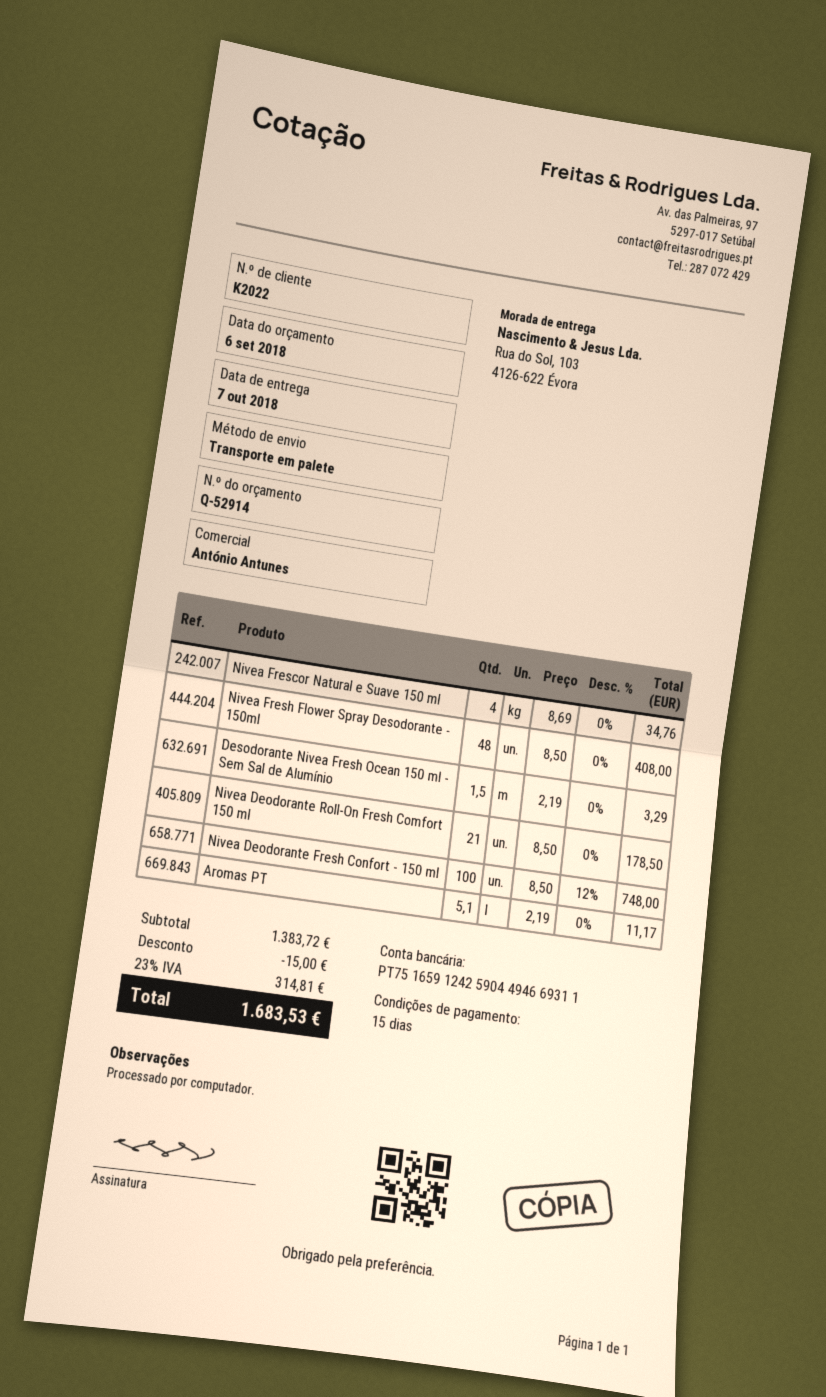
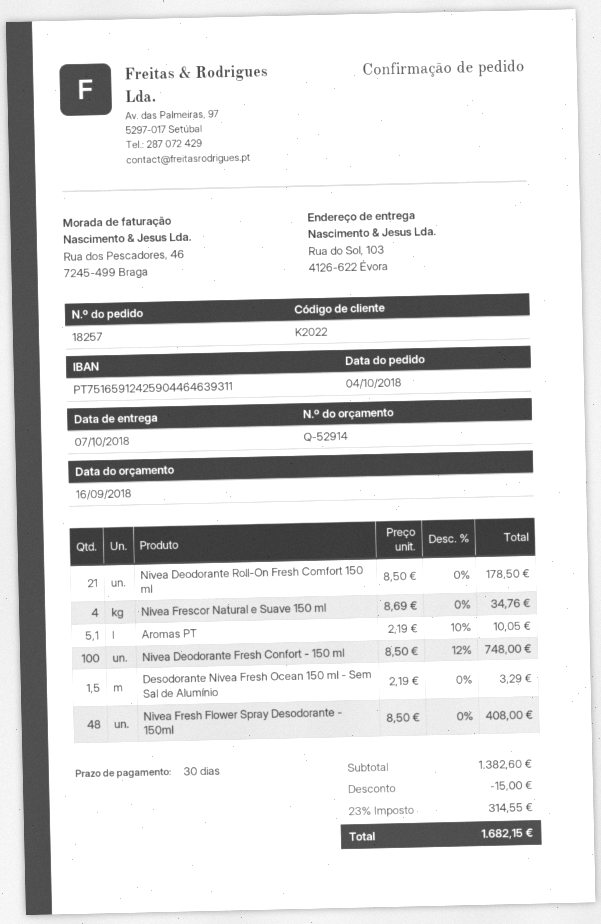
quote date: 2018-09-06 -> 2018-09-16
payment terms: 15 days -> 30 days
bank account: PT75165912425904494669311 -> PT75165912425904464639311
Aromas PT: 5.1 x 2.19 = 11.17 -> 5.1 x 2.19 - 10% = 10.05
subtotal: 1383.72 -> 1382.60
tax: 23% = 314.81 -> 23% = 314.55
total: 1683.53 -> 1682.15

